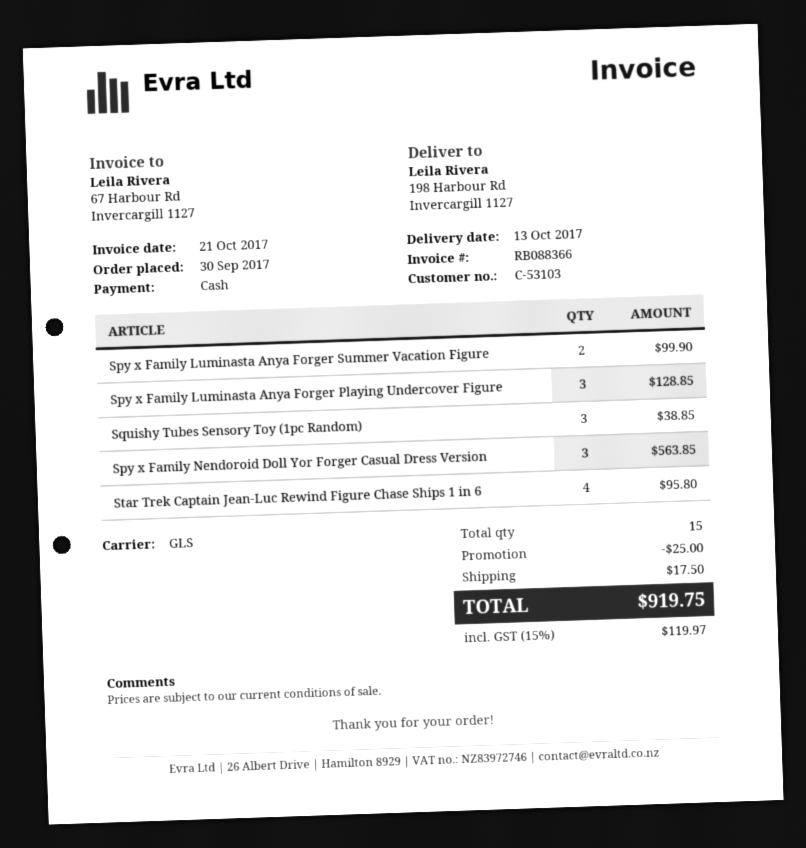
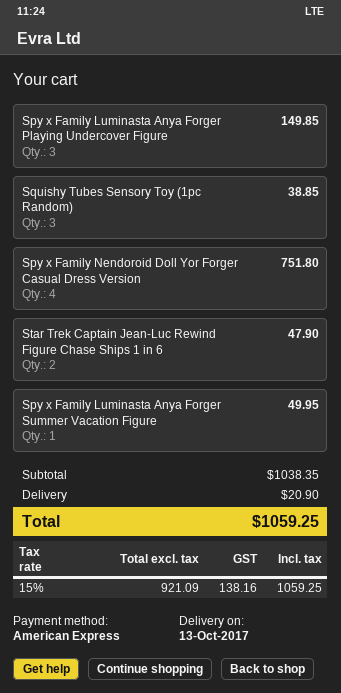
payment method: cash -> American Express
Spy x Family Luminasta Anya Forger Summer Vacation Figure: 2 for 99.90 -> 1 for 49.95
Spy x Family Luminasta Anya Forger Playing Undercover Figure: 3 for 128.85 -> 3 for 149.85
Spy x Family Nendoroid Doll Yor Forger Casual Dress Version: 3 for 563.85 -> 4 for 751.80
Star Trek Captain Jean-Luc Rewind Figure Chase Ships 1 in 6: 4 for 95.80 -> 2 for 47.90
discount: 25.00 -> none
shipping: 17.50 -> 20.90
tax: 15% = 119.97 -> 15% = 138.16
total: 919.75 -> 1059.25

